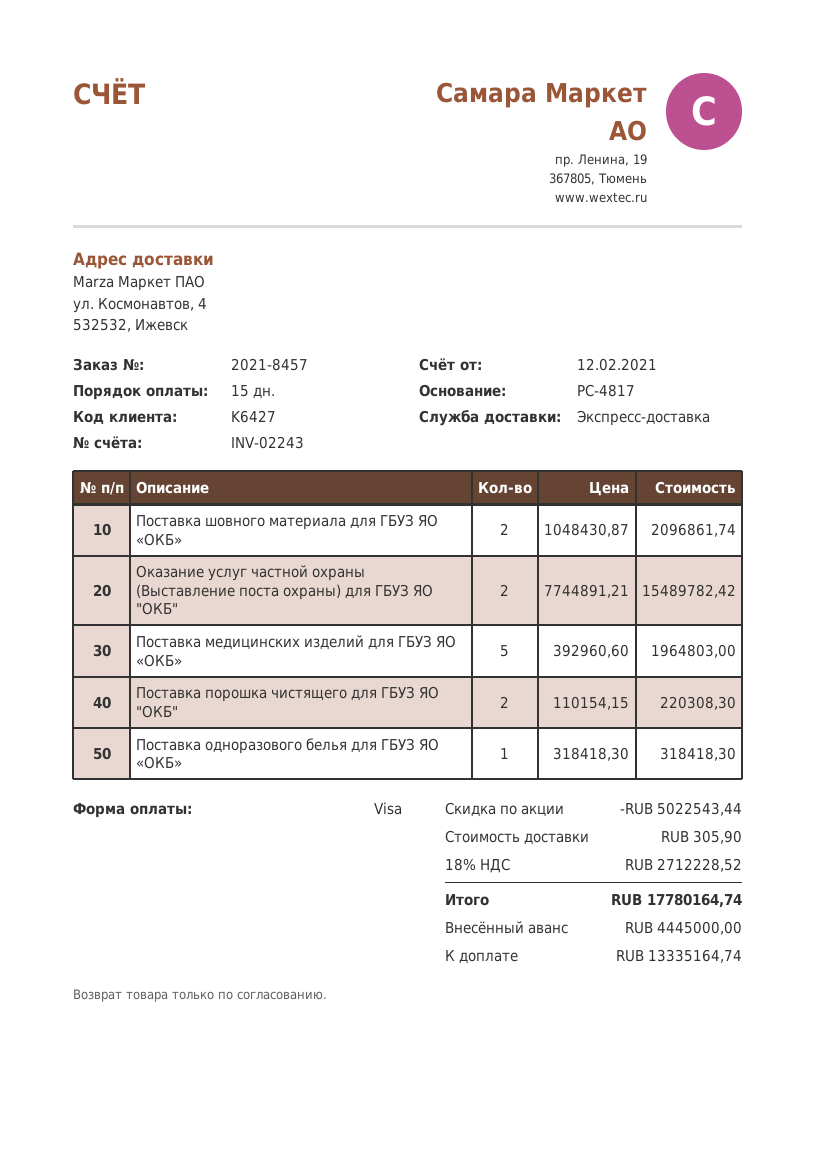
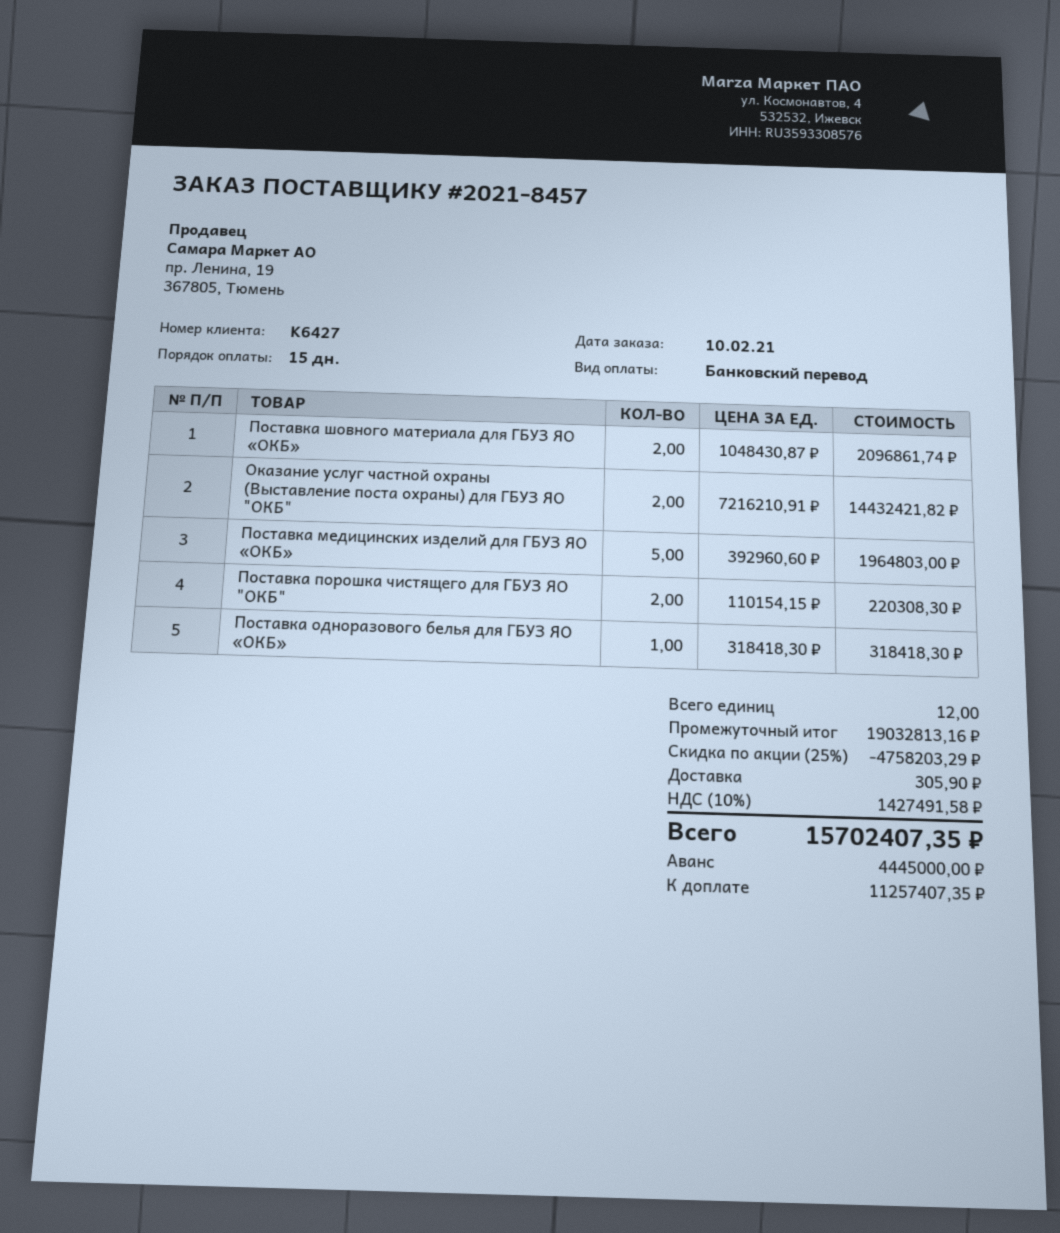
payment method: Visa -> bank transfer
Оказание услуг частной охраны (Выставление поста охраны) для ГБУЗ ЯО "ОКБ": 2 x 7744891.21 = 15489782.42 -> 2 x 7216210.91 = 14432421.82
discount: 5022543.44 -> 4758203.29
tax: 18% = 2712228.52 -> 10% = 1427491.58
total: 17780164.74 -> 15702407.35
balance: 13335164.74 -> 11257407.35

